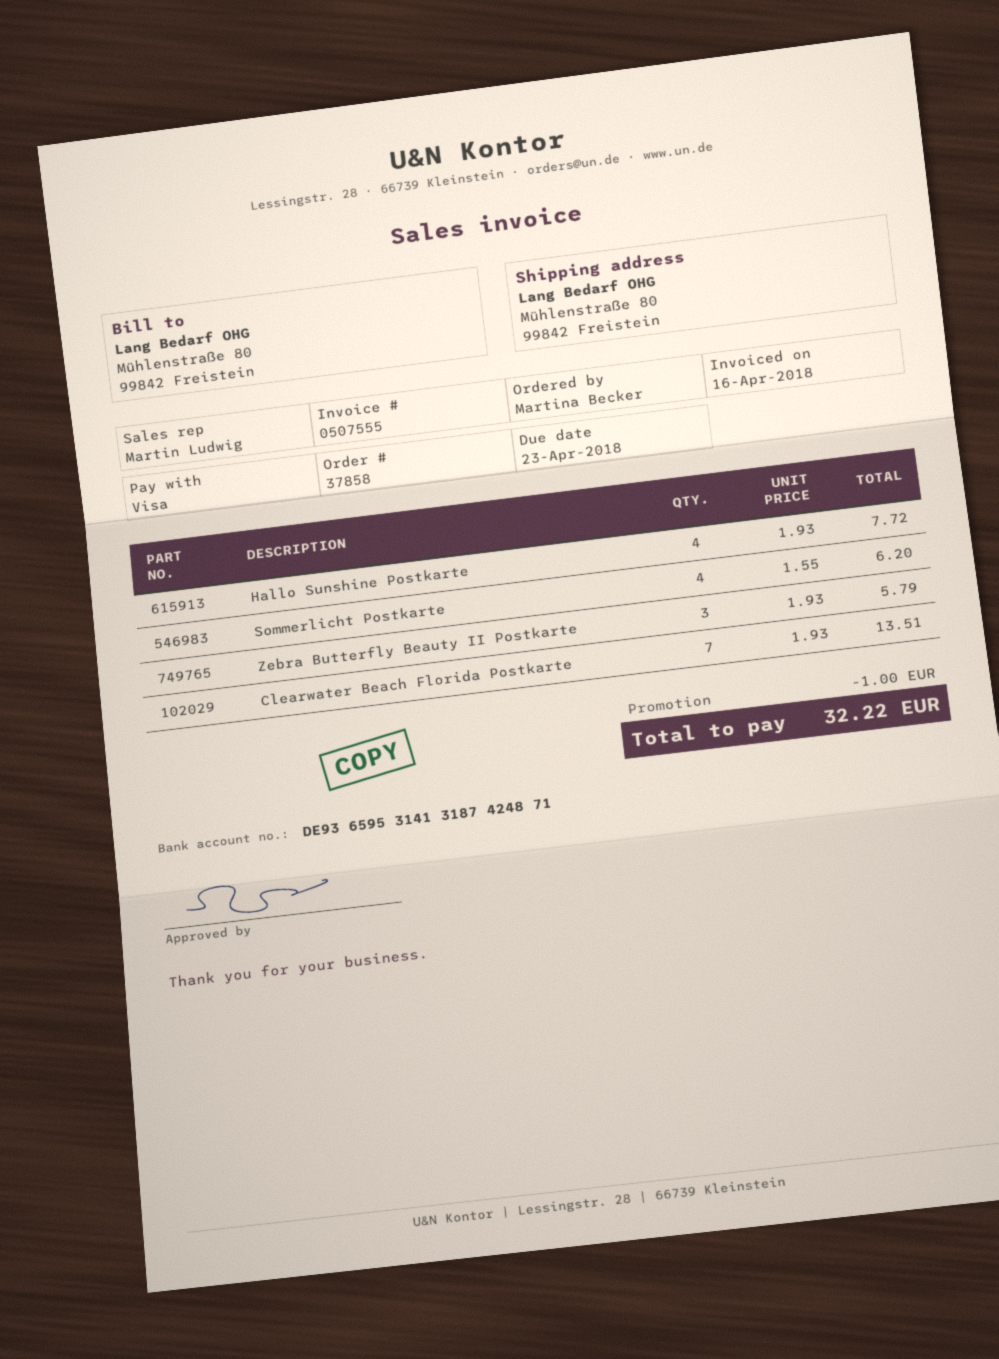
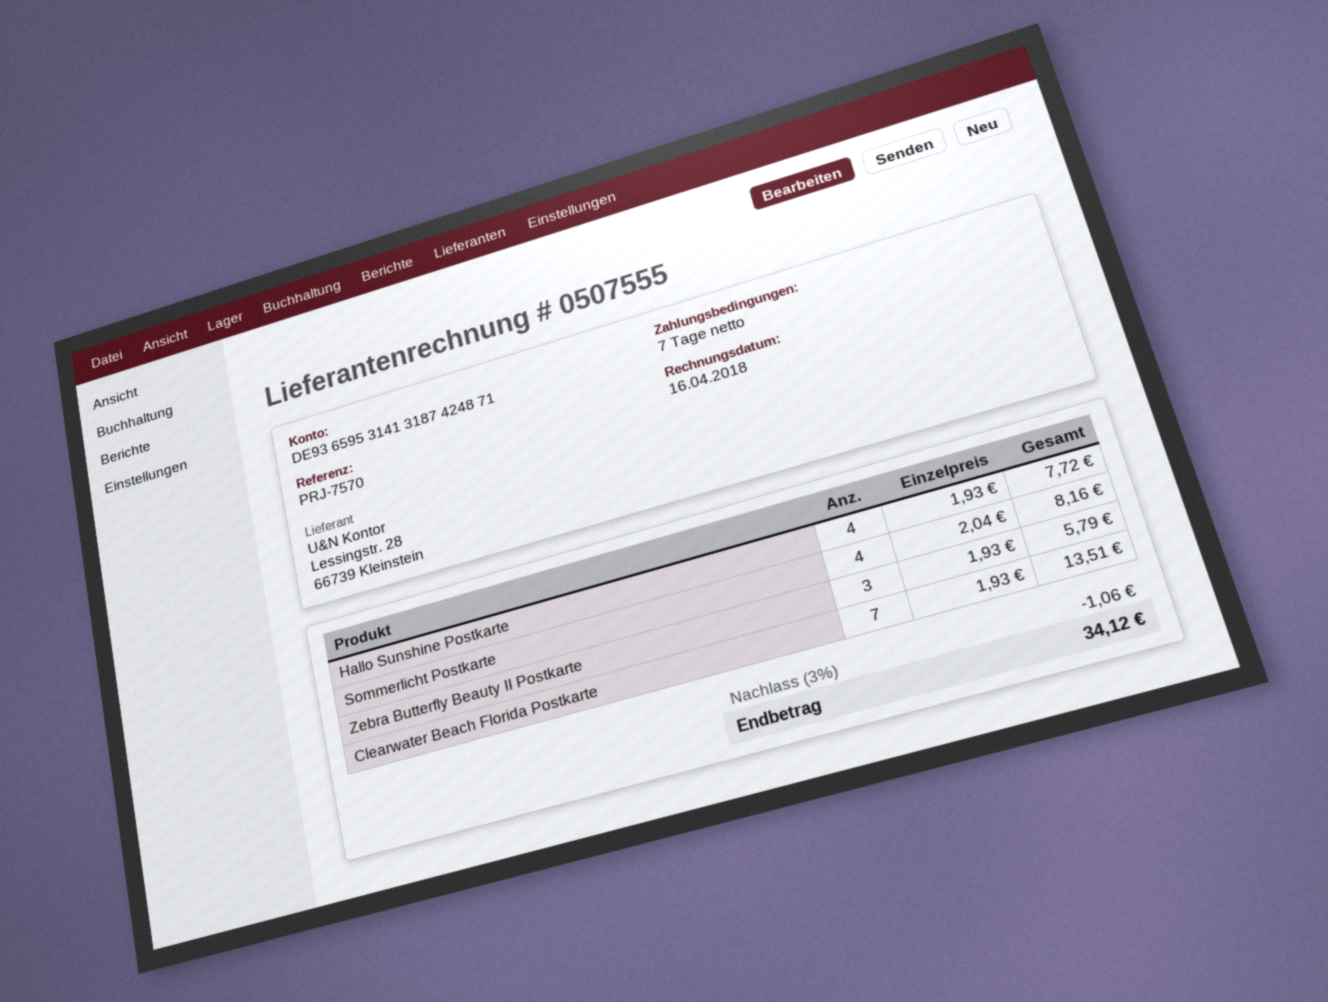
Sommerlicht Postkarte: 4 x 1.55 = 6.20 -> 4 x 2.04 = 8.16
discount: 1.00 -> 1.06
total: 32.22 -> 34.12

